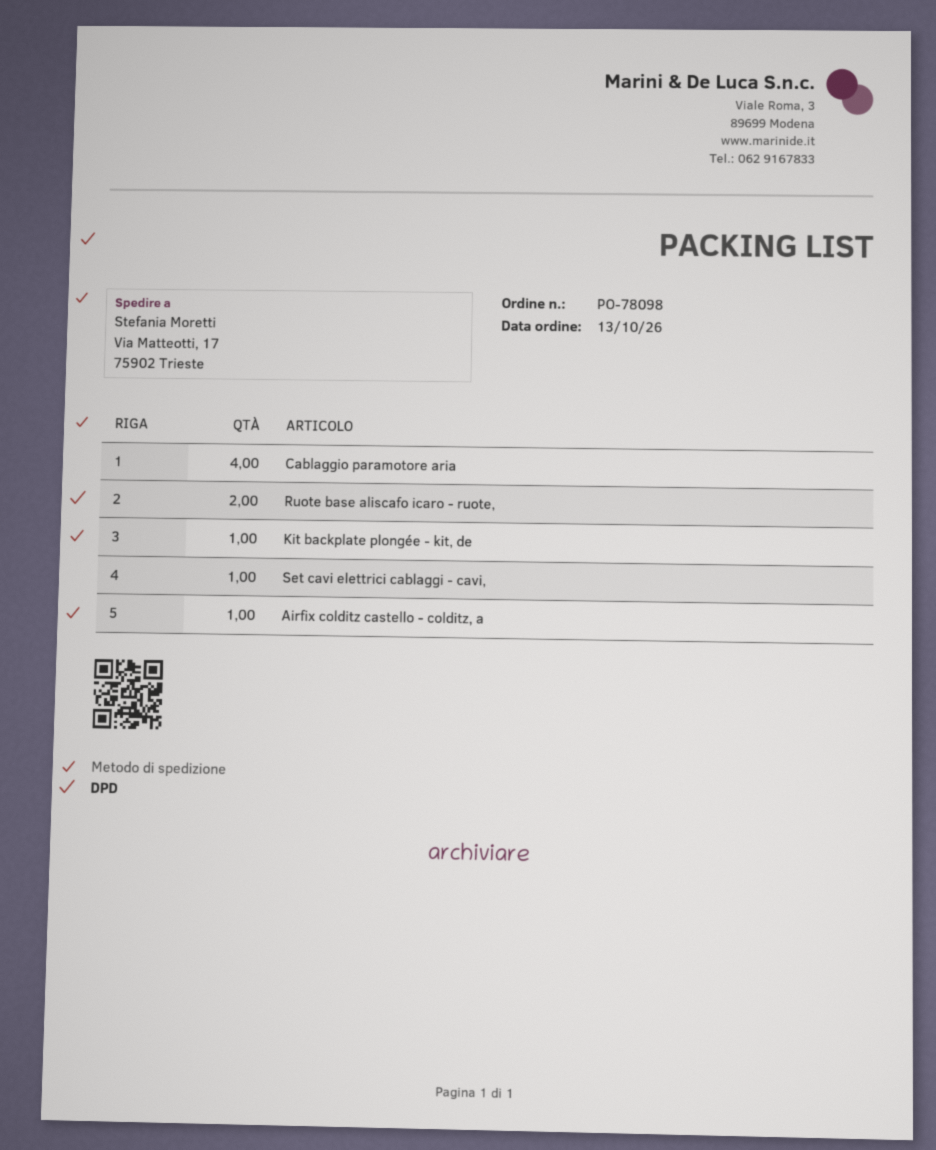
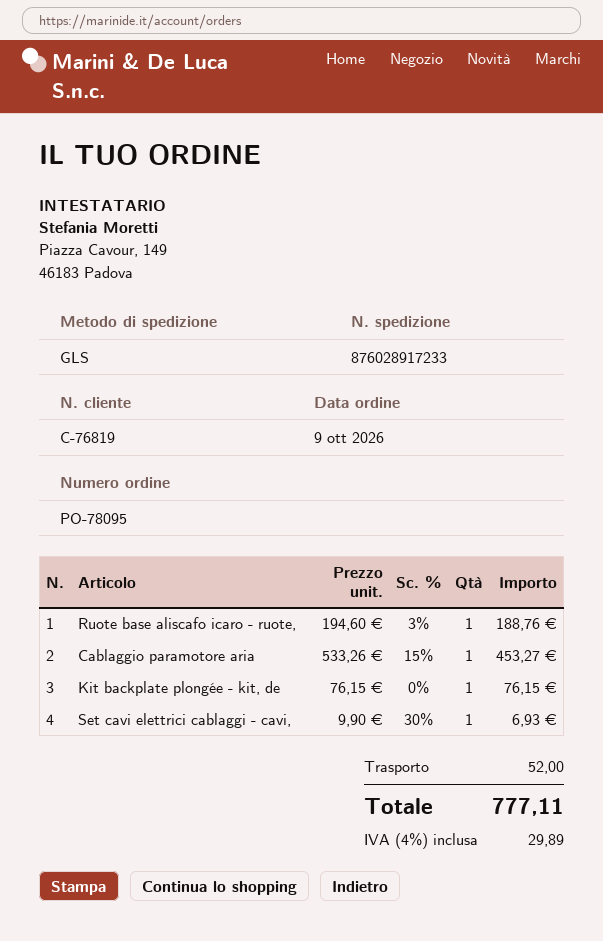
order number: PO-78098 -> PO-78095
order date: 2026-10-13 -> 2026-10-09
shipping method: DPD -> GLS
Cablaggio paramotore aria: 4 -> 1
Ruote base aliscafo icaro - ruote,: 2 -> 1
Airfix colditz castello - colditz, a: 1 -> none

